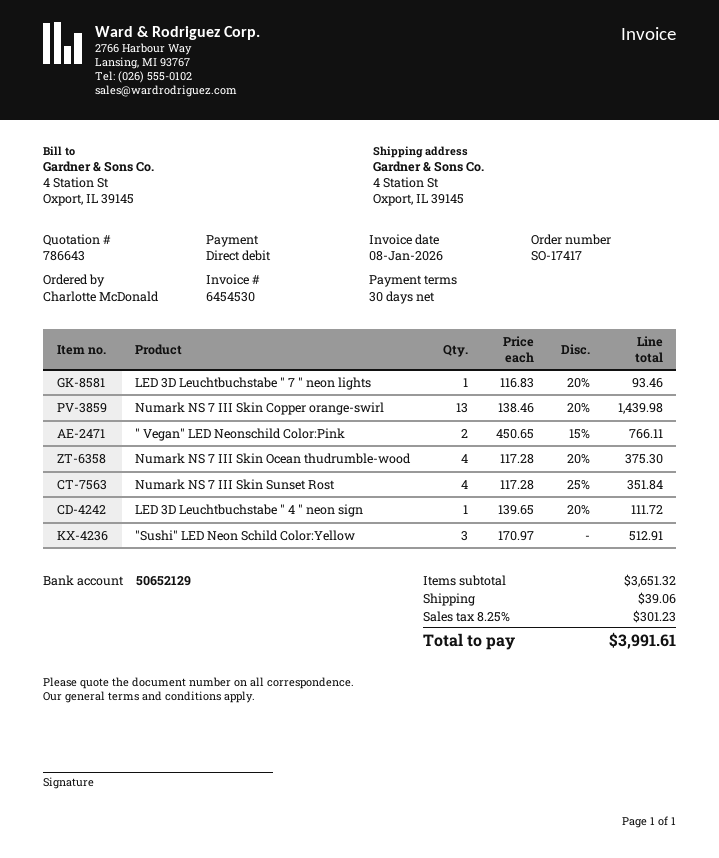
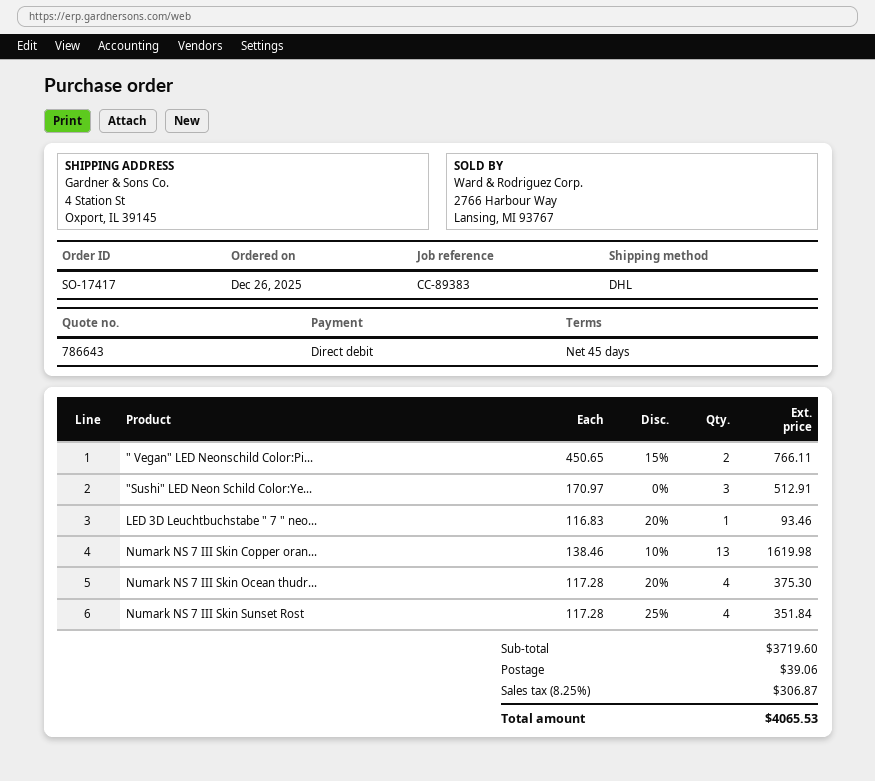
payment terms: 30 days -> 45 days
Numark NS 7 III Skin Copper orange-swirl: 13 x 138.46 - 20% = 1439.98 -> 13 x 138.46 - 10% = 1619.98
LED 3D Leuchtbuchstabe " 4 " neon sign: 1 x 139.65 - 20% = 111.72 -> none
subtotal: 3651.32 -> 3719.60
tax: 8.25% = 301.23 -> 8.25% = 306.87
total: 3991.61 -> 4065.53

